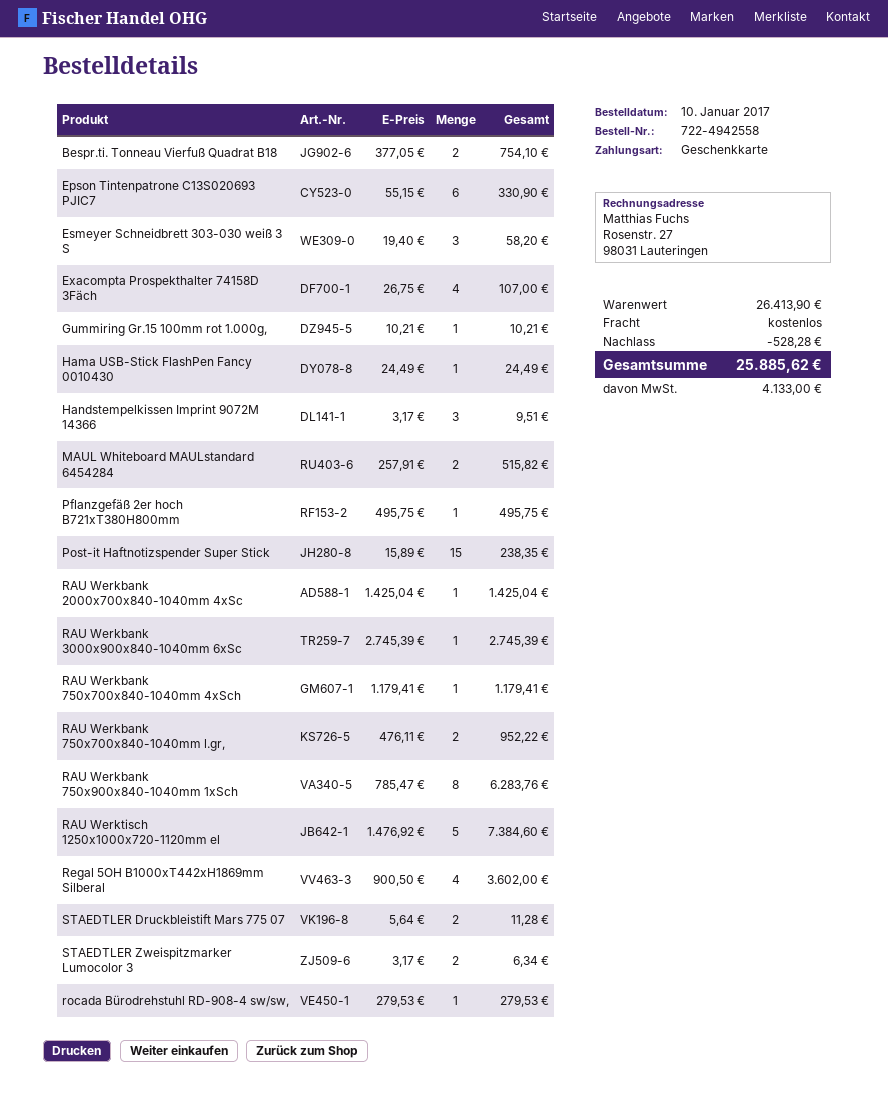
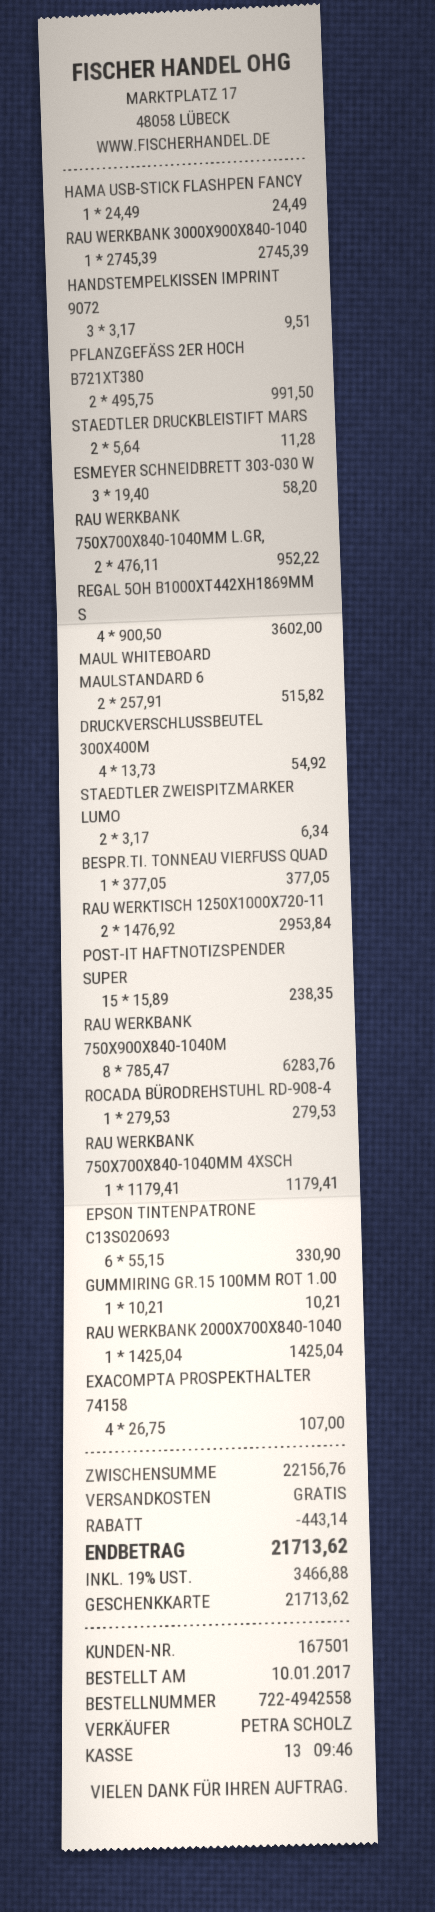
Bespr.ti. Tonneau Vierfuß Quadrat B18: 2 x 377.05 = 754.10 -> 1 x 377.05 = 377.05
Pflanzgefäß 2er hoch B721xT380H800mm: 1 x 495.75 = 495.75 -> 2 x 495.75 = 991.50
RAU Werktisch 1250x1000x720-1120mm el: 5 x 1476.92 = 7384.60 -> 2 x 1476.92 = 2953.84
DRUCKVERSCHLUSSBEUTEL 300X400M: none -> 4 x 13.73 = 54.92
subtotal: 26413.90 -> 22156.76
discount: 528.28 -> 443.14
tax: 4133.00 -> 3466.88
total: 25885.62 -> 21713.62

